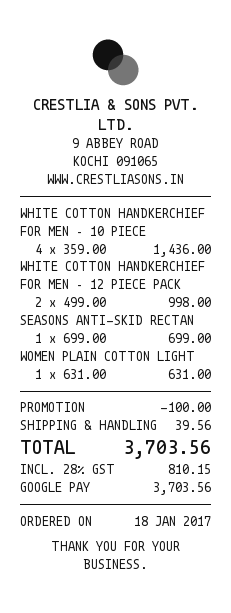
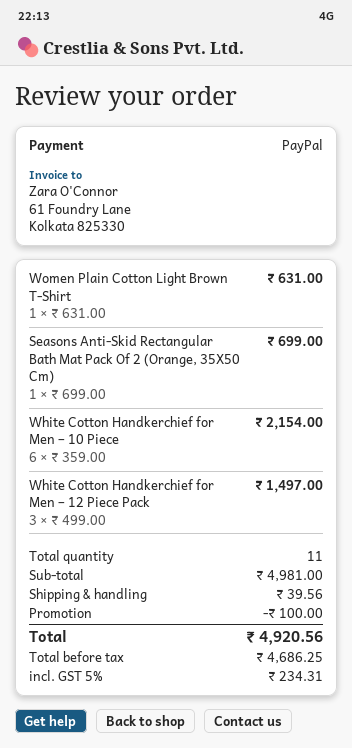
payment method: Google Pay -> PayPal
WHITE COTTON HANDKERCHIEF FOR MEN – 10 PIECE: 4 x 359.00 = 1436.00 -> 6 x 359.00 = 2154.00
WHITE COTTON HANDKERCHIEF FOR MEN – 12 PIECE PACK: 2 x 499.00 = 998.00 -> 3 x 499.00 = 1497.00
tax: 28% = 810.15 -> 5% = 234.31
total: 3703.56 -> 4920.56

